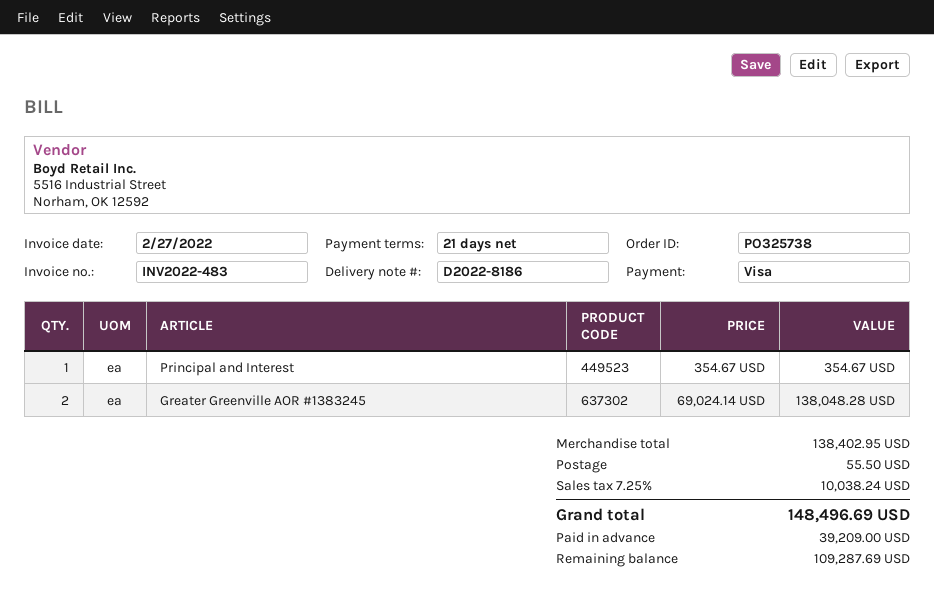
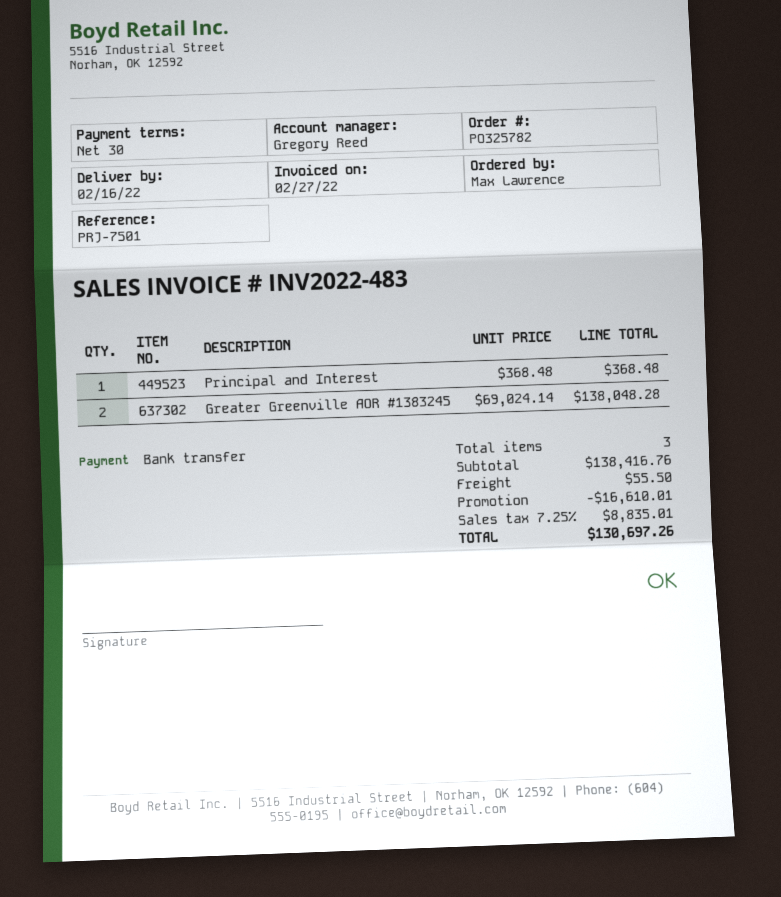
order number: PO325738 -> PO325782
payment terms: 21 days -> 30 days
payment method: Visa -> bank transfer
Principal and Interest: 1 x 354.67 = 354.67 -> 1 x 368.48 = 368.48
subtotal: 138402.95 -> 138416.76
discount: none -> 16610.01
tax: 7.25% = 10038.24 -> 7.25% = 8835.01
total: 148496.69 -> 130697.26

